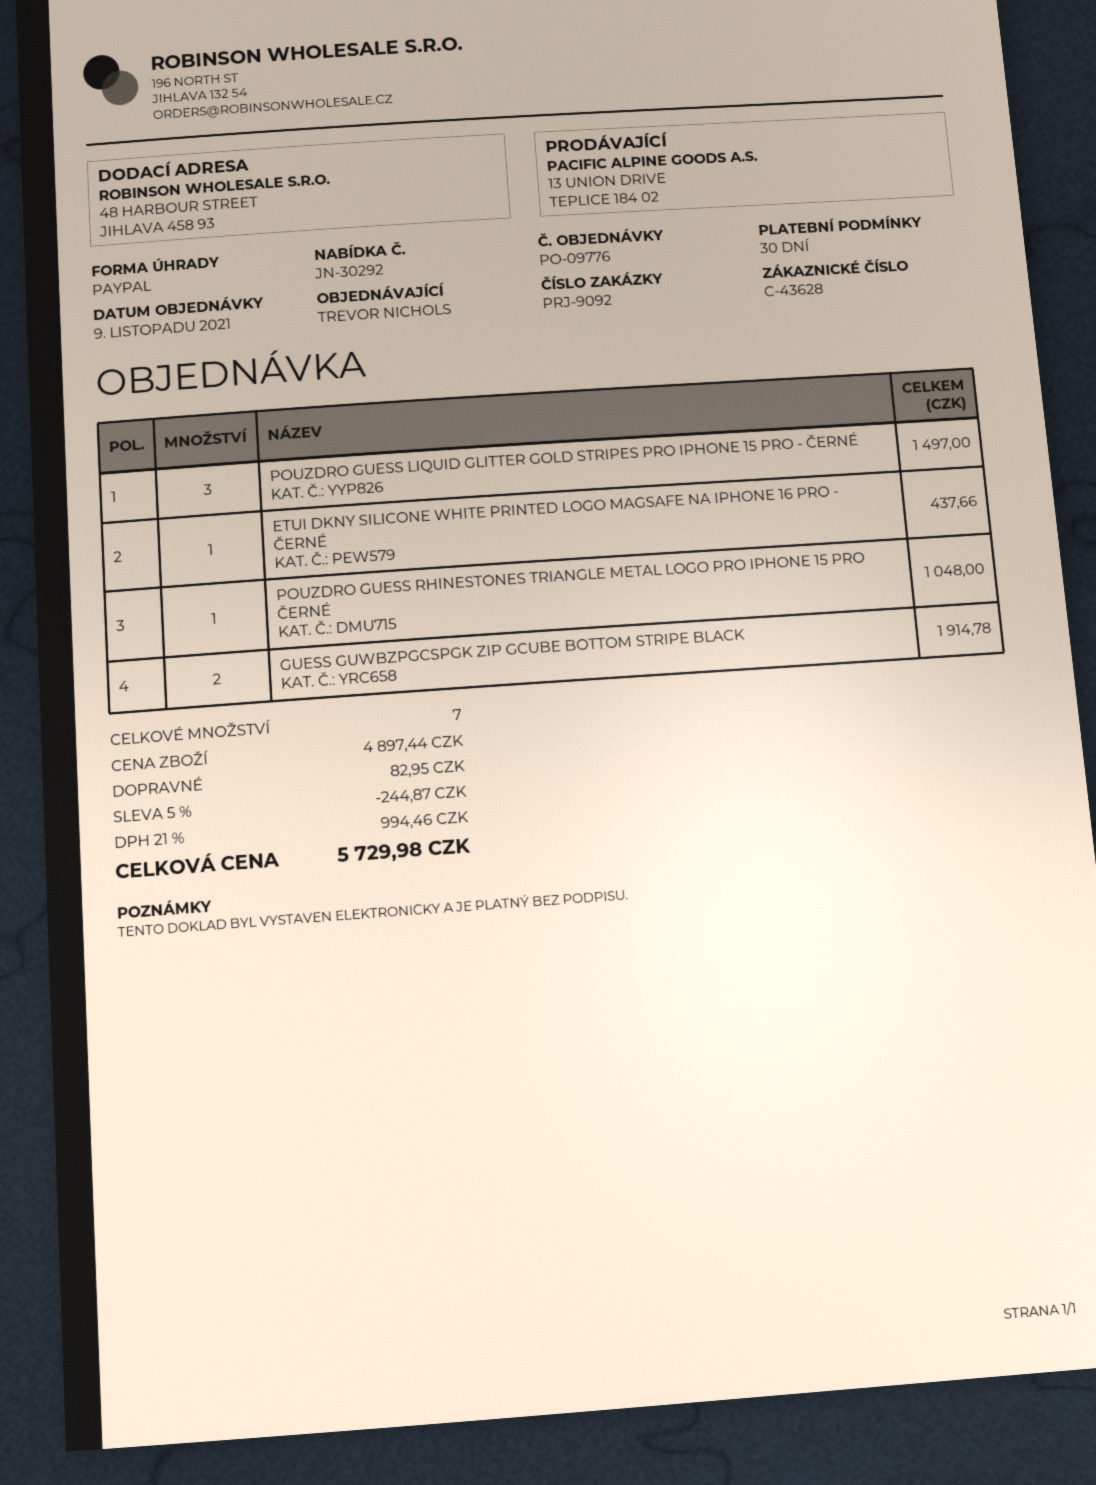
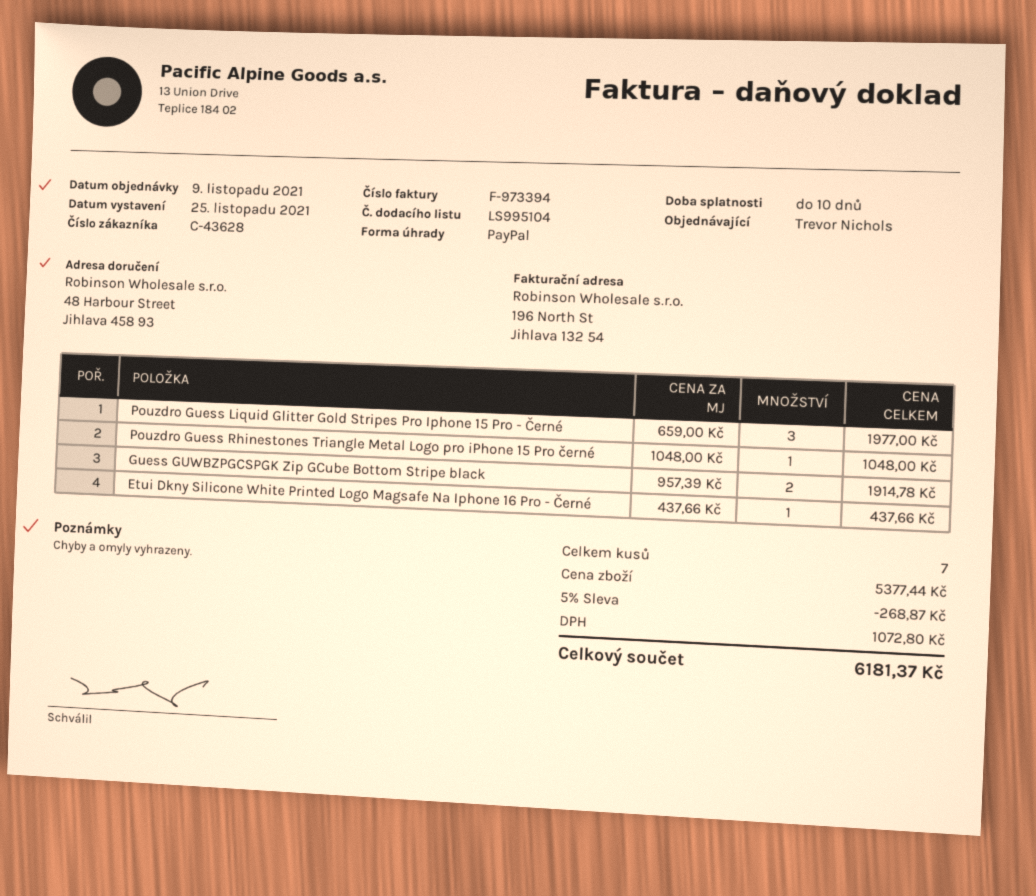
payment terms: 30 days -> 10 days
POUZDRO GUESS LIQUID GLITTER GOLD STRIPES PRO IPHONE 15 PRO - ČERNÉ: 3 for 1497.00 -> 3 for 1977.00
subtotal: 4897.44 -> 5377.44
discount: 5% = 244.87 -> 5% = 268.87
shipping: 82.95 -> none
tax: 994.46 -> 1072.80
total: 5729.98 -> 6181.37

